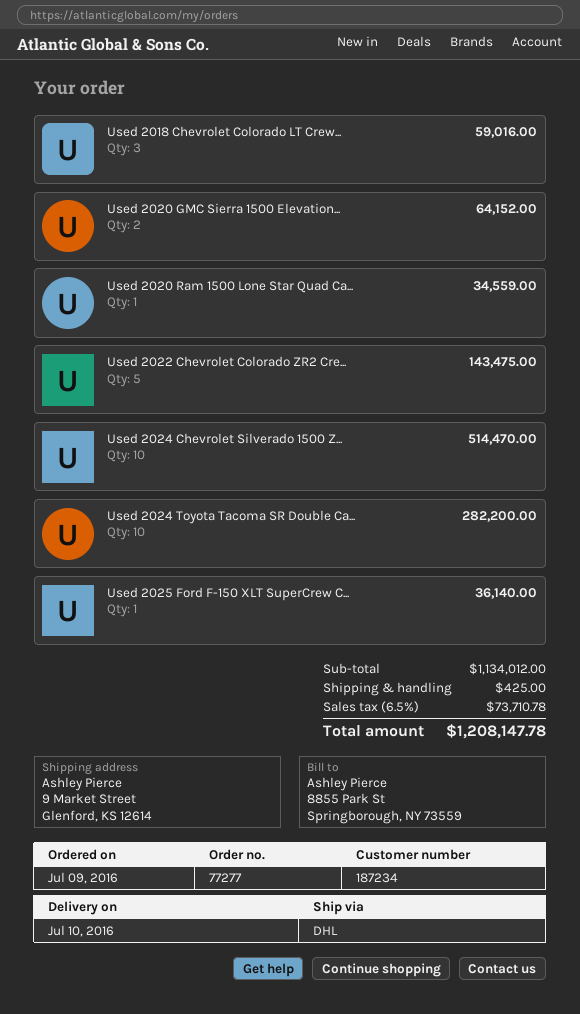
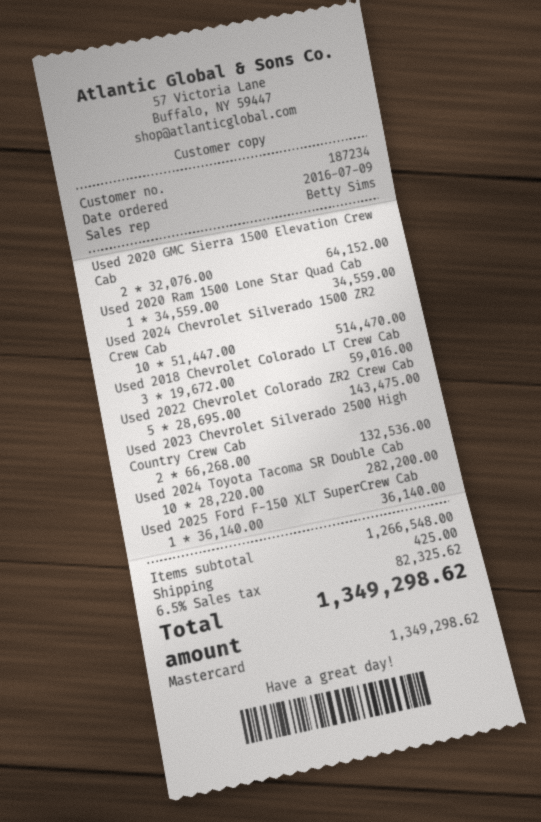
Used 2023 Chevrolet Silverado 2500 High Country Crew Cab: none -> 2 for 132536.00
subtotal: 1134012.00 -> 1266548.00
tax: 6.5% = 73710.78 -> 6.5% = 82325.62
total: 1208147.78 -> 1349298.62

